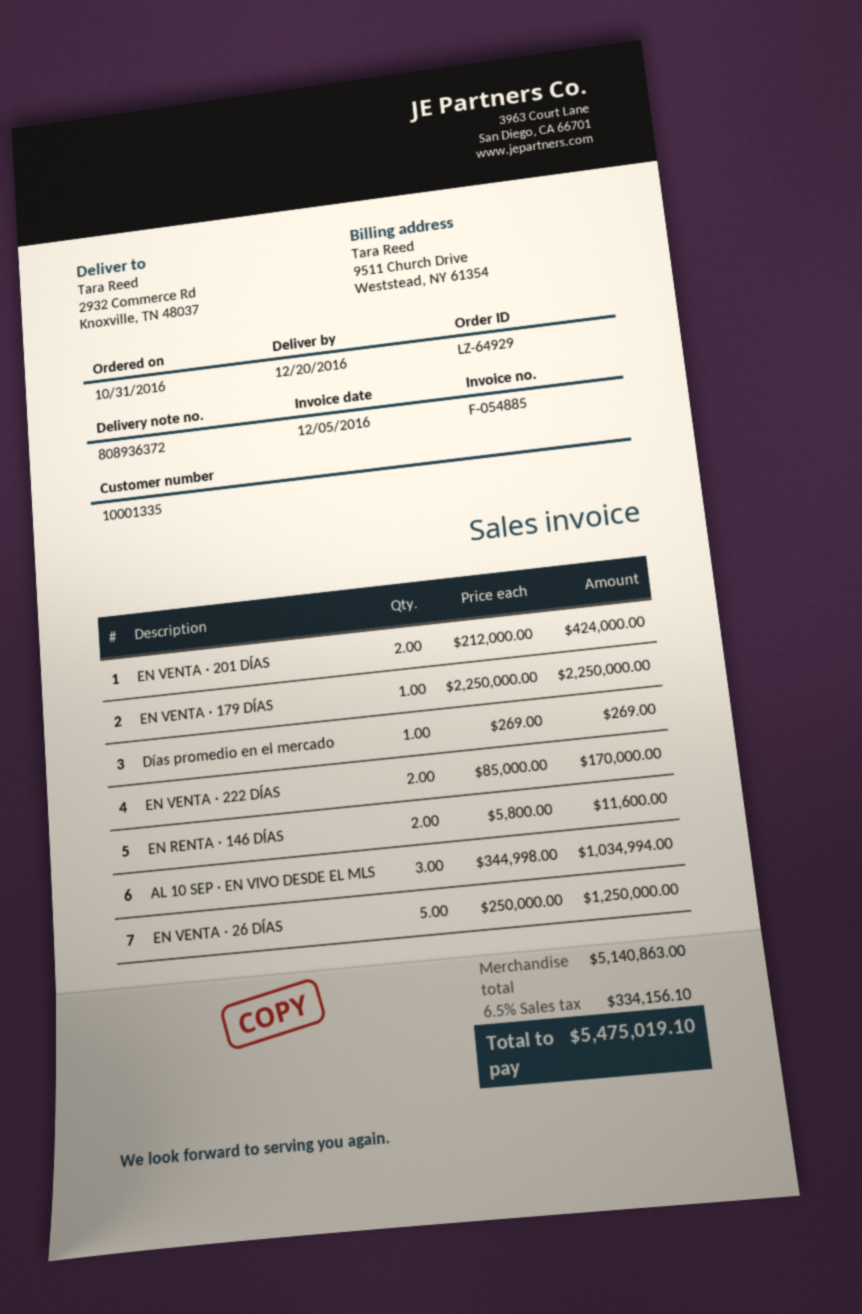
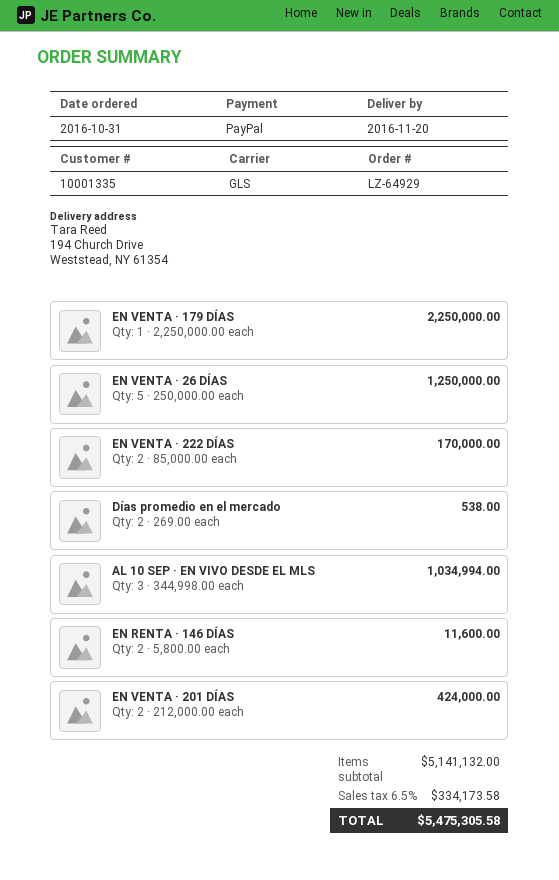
delivery date: 2016-12-20 -> 2016-11-20
ship to: 2932 Commerce Rd, Knoxville, TN 48037 -> 194 Church Drive, Weststead, NY 61354
Días promedio en el mercado: 1 x 269.00 = 269.00 -> 2 x 269.00 = 538.00
subtotal: 5140863.00 -> 5141132.00
tax: 6.5% = 334156.10 -> 6.5% = 334173.58
total: 5475019.10 -> 5475305.58

